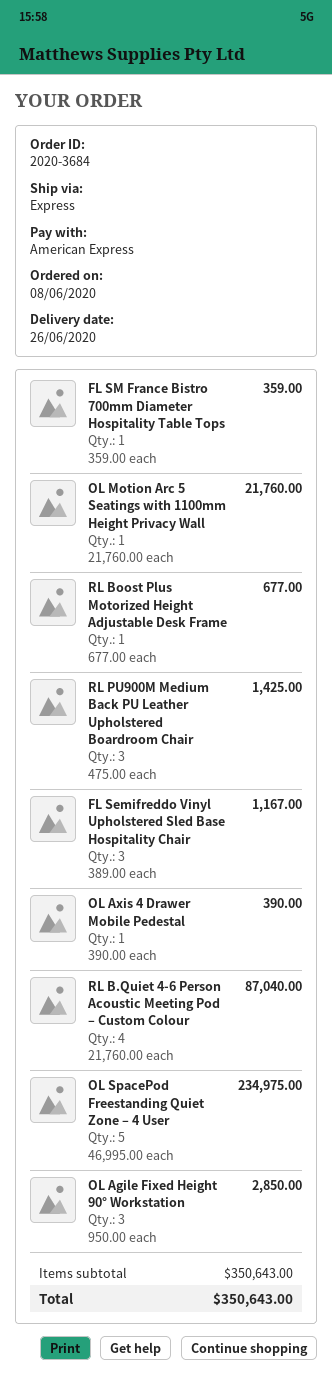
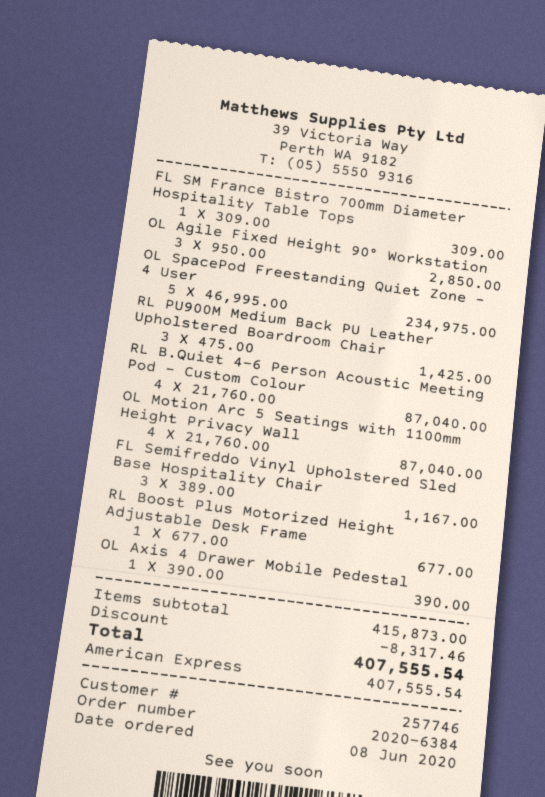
order number: 2020-3684 -> 2020-6384
FL SM France Bistro 700mm Diameter Hospitality Table Tops: 1 x 359.00 = 359.00 -> 1 x 309.00 = 309.00
OL Motion Arc 5 Seatings with 1100mm Height Privacy Wall: 1 x 21760.00 = 21760.00 -> 4 x 21760.00 = 87040.00
subtotal: 350643.00 -> 415873.00
discount: none -> 8317.46
total: 350643.00 -> 407555.54

